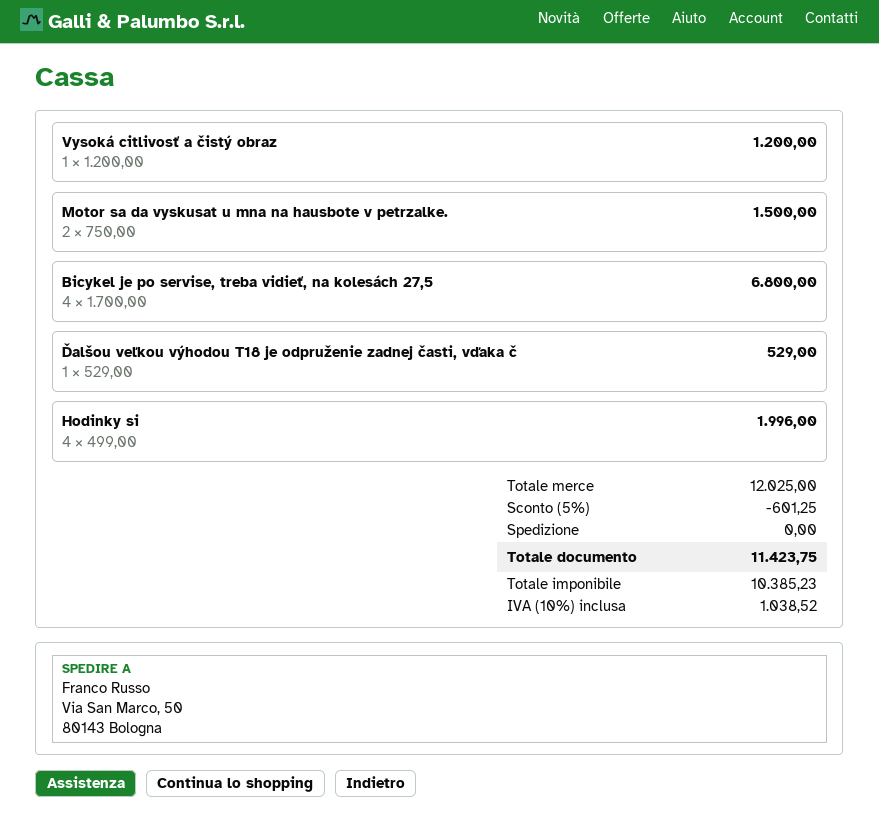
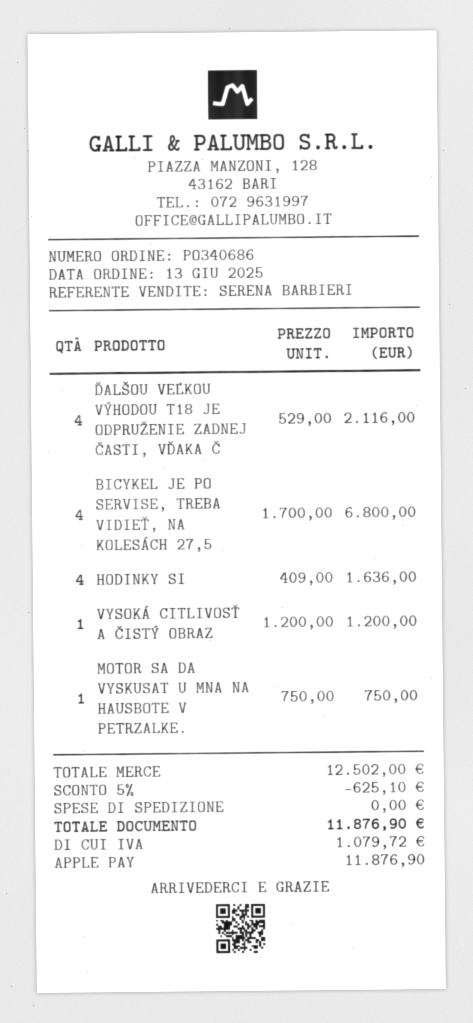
Motor sa da vyskusat u mna na hausbote v petrzalke.: 2 x 750.00 = 1500.00 -> 1 x 750.00 = 750.00
Ďalšou veľkou výhodou T18 je odpruženie zadnej časti, vďaka č: 1 x 529.00 = 529.00 -> 4 x 529.00 = 2116.00
Hodinky si: 4 x 499.00 = 1996.00 -> 4 x 409.00 = 1636.00
subtotal: 12025.00 -> 12502.00
discount: 5% = 601.25 -> 5% = 625.10
tax: 1038.52 -> 1079.72
total: 11423.75 -> 11876.90

